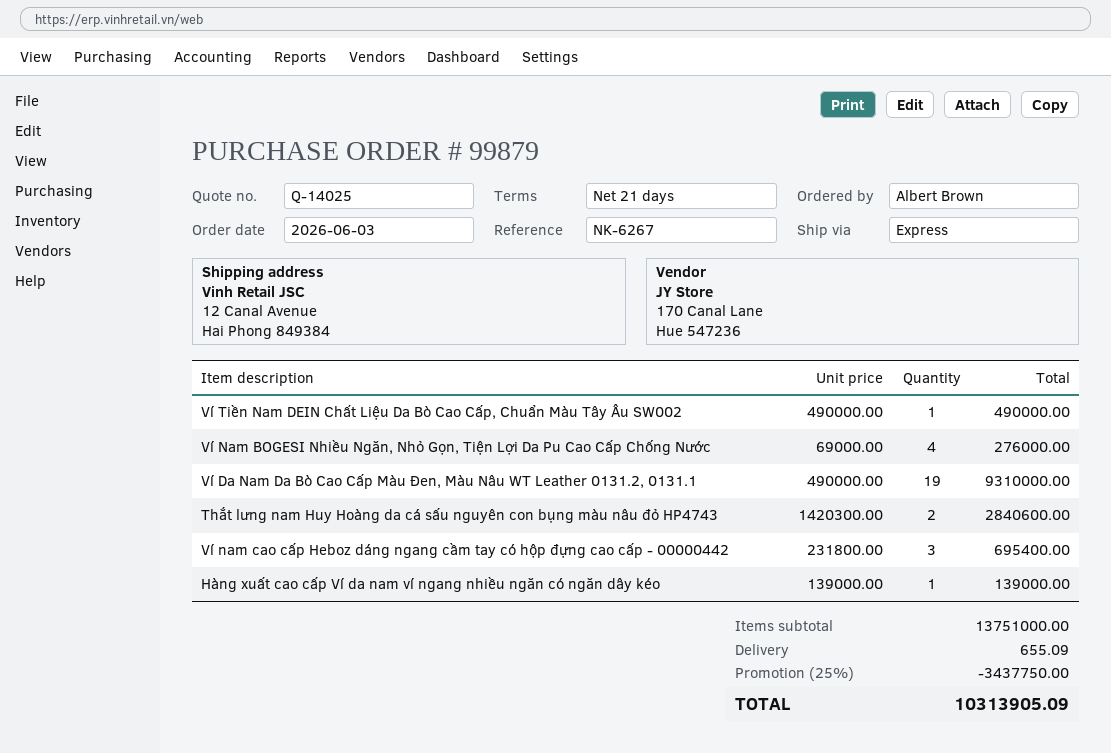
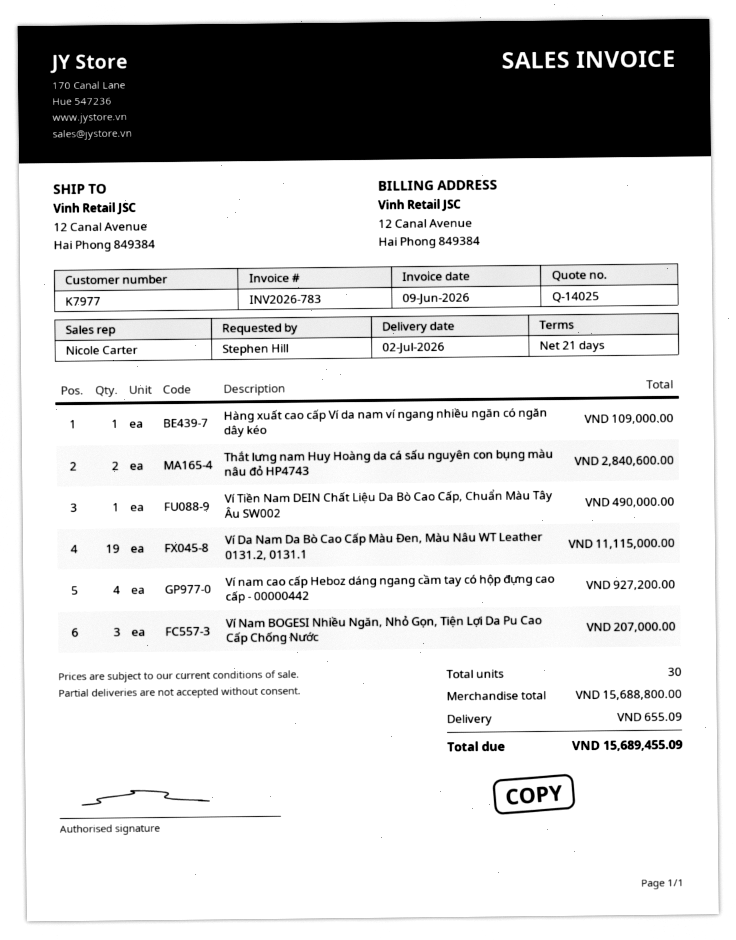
ordered by: Albert Brown -> Stephen Hill
Ví Nam BOGESI Nhiều Ngăn, Nhỏ Gọn, Tiện Lợi Da Pu Cao Cấp Chống Nước: 4 for 276000.00 -> 3 for 207000.00
Ví Da Nam Da Bò Cao Cấp Màu Đen, Màu Nâu WT Leather 0131.2, 0131.1: 19 for 9310000.00 -> 19 for 11115000.00
Ví nam cao cấp Heboz dáng ngang cầm tay có hộp đựng cao cấp - 00000442: 3 for 695400.00 -> 4 for 927200.00
Hàng xuất cao cấp Ví da nam ví ngang nhiều ngăn có ngăn dây kéo: 1 for 139000.00 -> 1 for 109000.00
subtotal: 13751000.00 -> 15688800.00
discount: 25% = 3437750.00 -> none
total: 10313905.09 -> 15689455.09

